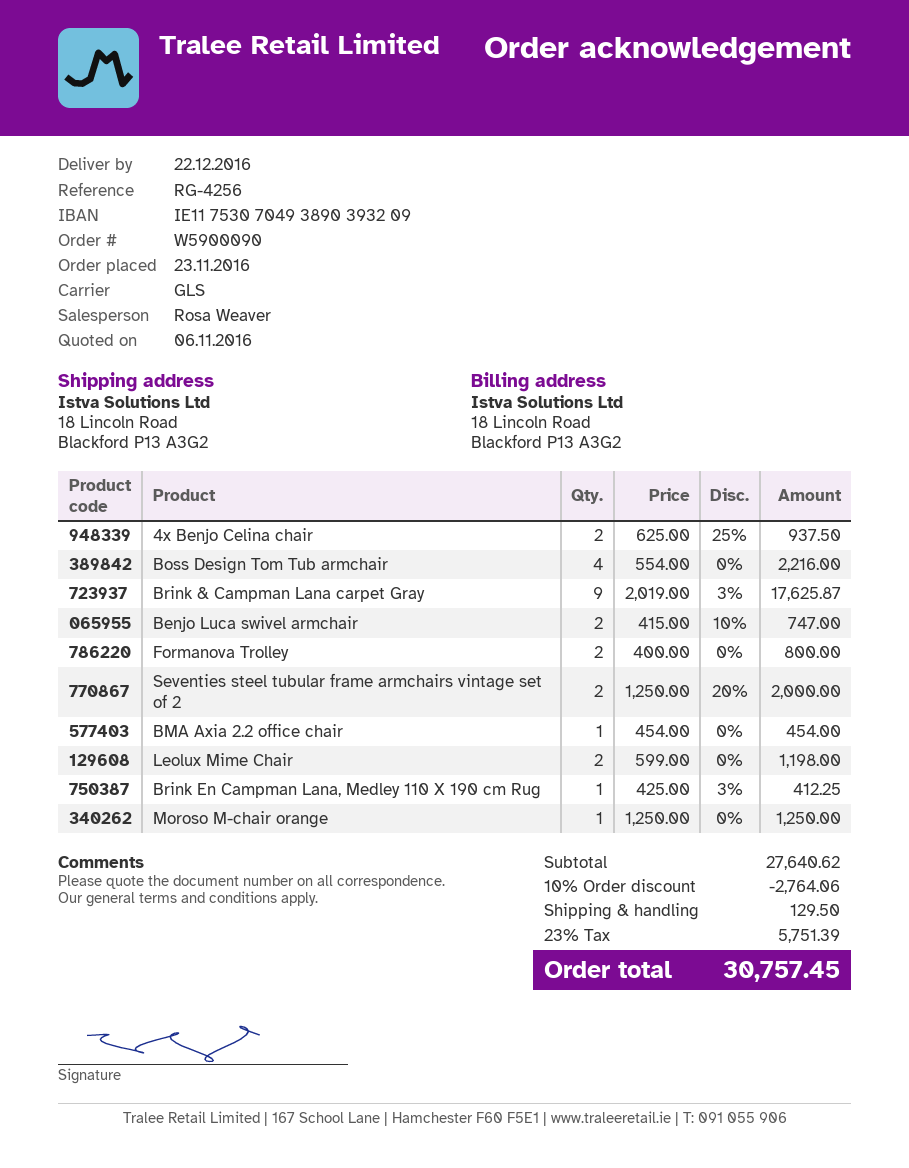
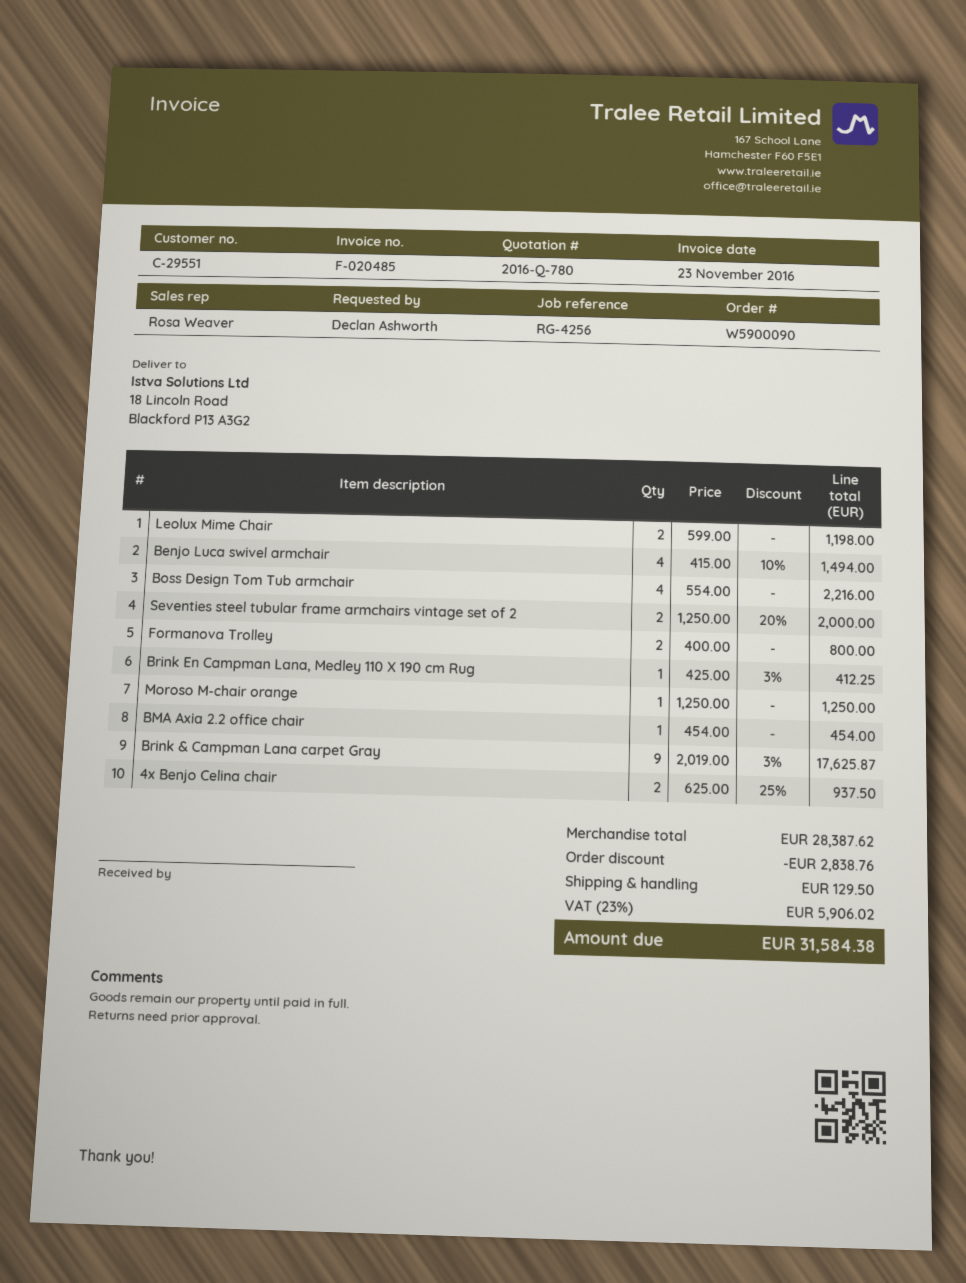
Benjo Luca swivel armchair: 2 x 415.00 - 10% = 747.00 -> 4 x 415.00 - 10% = 1494.00
subtotal: 27640.62 -> 28387.62
discount: 2764.06 -> 2838.76
tax: 23% = 5751.39 -> 23% = 5906.02
total: 30757.45 -> 31584.38

